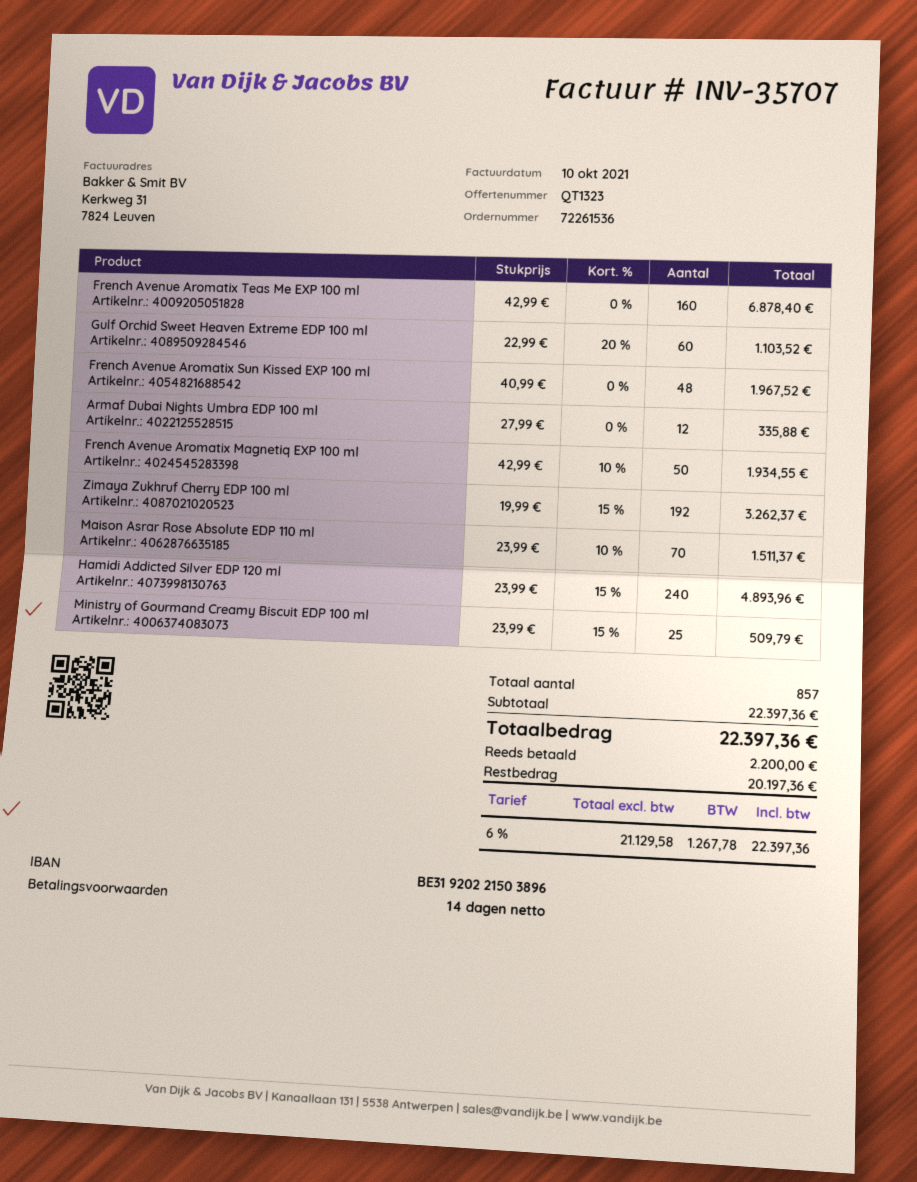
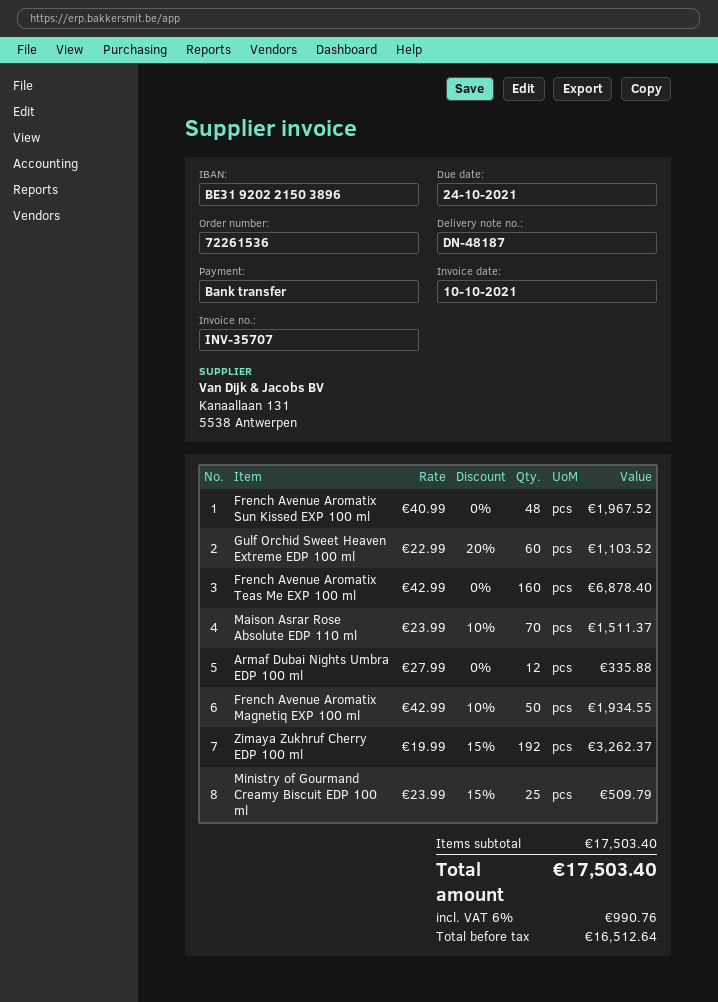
Hamidi Addicted Silver EDP 120 ml: 240 x 23.99 - 15% = 4893.96 -> none
subtotal: 22397.36 -> 17503.40
net: 21129.58 -> 16512.64
tax: 6% = 1267.78 -> 6% = 990.76
total: 22397.36 -> 17503.40

